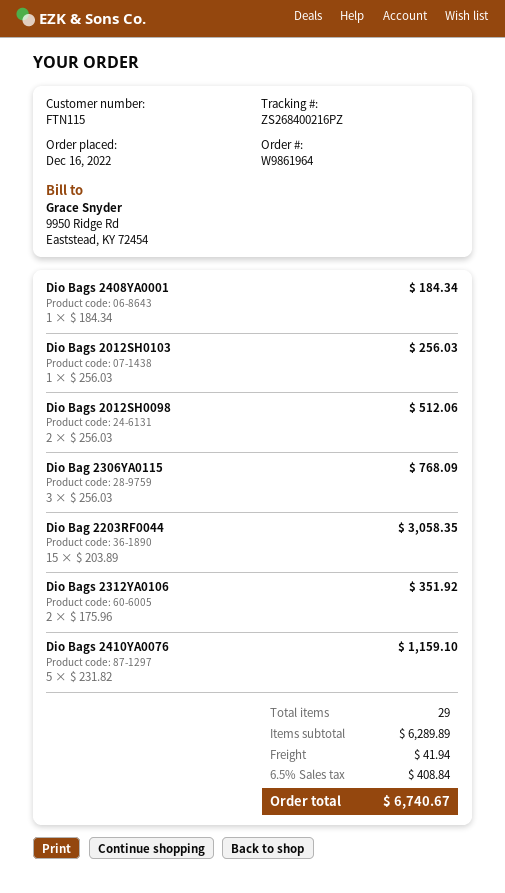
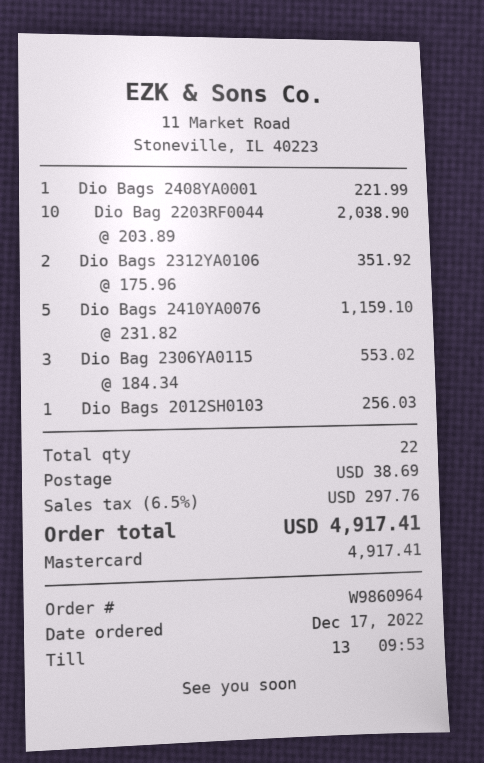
order number: W9861964 -> W9860964
order date: 2022-12-16 -> 2022-12-17
Dio Bags 2408YA0001: 1 x 184.34 = 184.34 -> 1 x 221.99 = 221.99
Dio Bags 2012SH0098: 2 x 256.03 = 512.06 -> none
Dio Bag 2306YA0115: 3 x 256.03 = 768.09 -> 3 x 184.34 = 553.02
Dio Bag 2203RF0044: 15 x 203.89 = 3058.35 -> 10 x 203.89 = 2038.90
total quantity: 29 -> 22
shipping: 41.94 -> 38.69
tax: 6.5% = 408.84 -> 6.5% = 297.76
total: 6740.67 -> 4917.41

